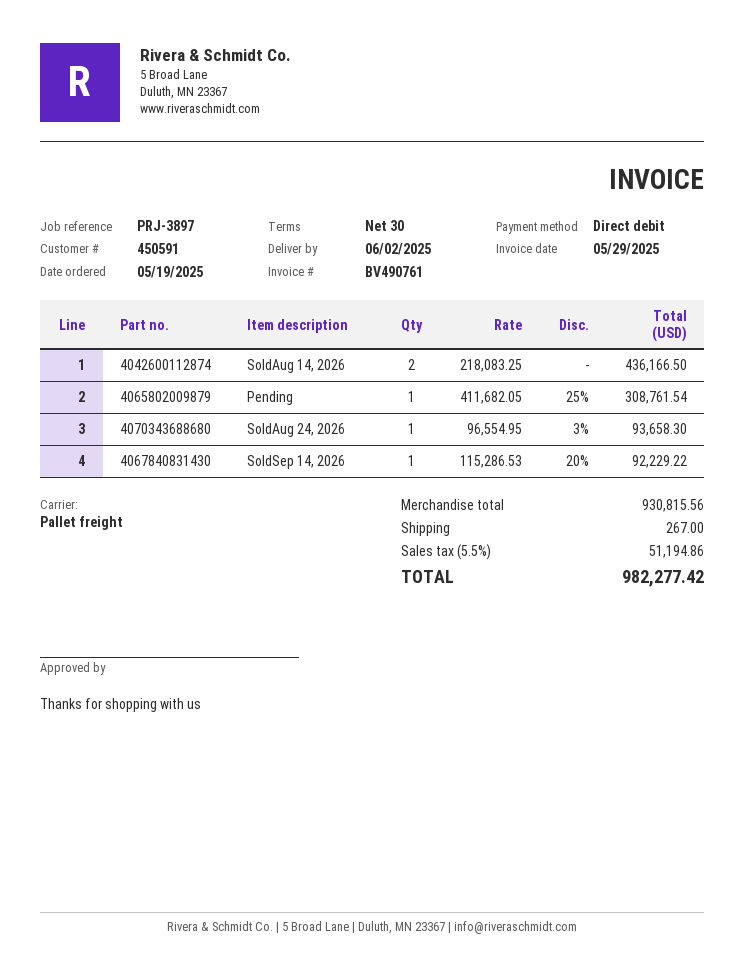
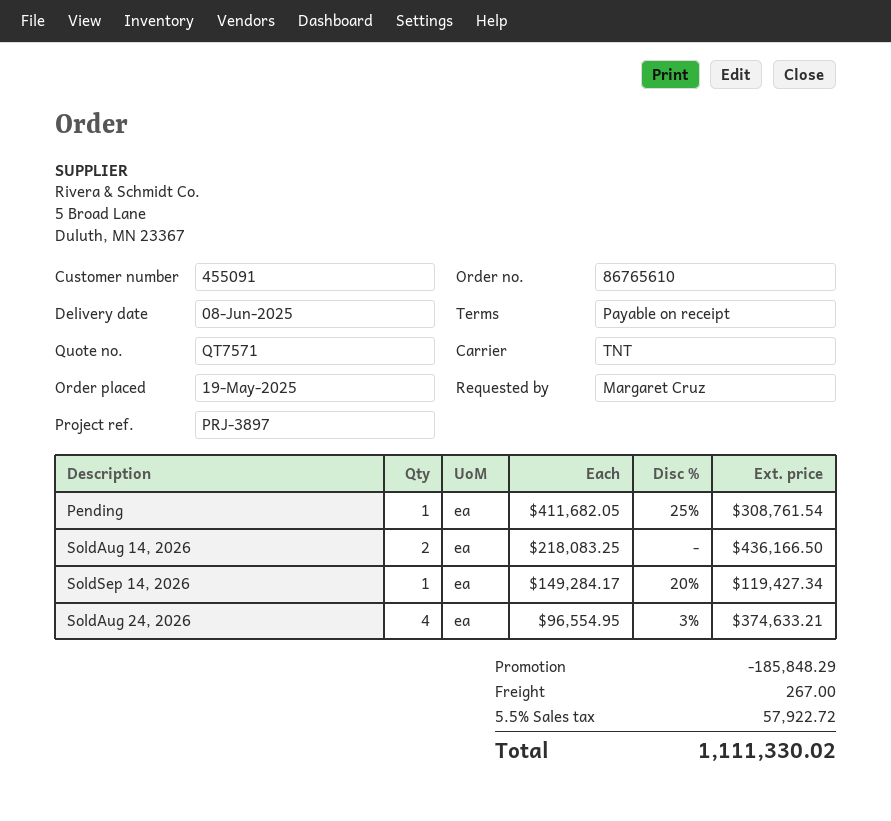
delivery date: 2025-06-02 -> 2025-06-08
payment terms: 30 days -> on receipt
customer number: 450591 -> 455091
shipping method: pallet freight -> TNT
SoldAug 24, 2026: 1 x 96554.95 - 3% = 93658.30 -> 4 x 96554.95 - 3% = 374633.21
SoldSep 14, 2026: 1 x 115286.53 - 20% = 92229.22 -> 1 x 149284.17 - 20% = 119427.34
discount: none -> 185848.29
tax: 5.5% = 51194.86 -> 5.5% = 57922.72
total: 982277.42 -> 1111330.02

